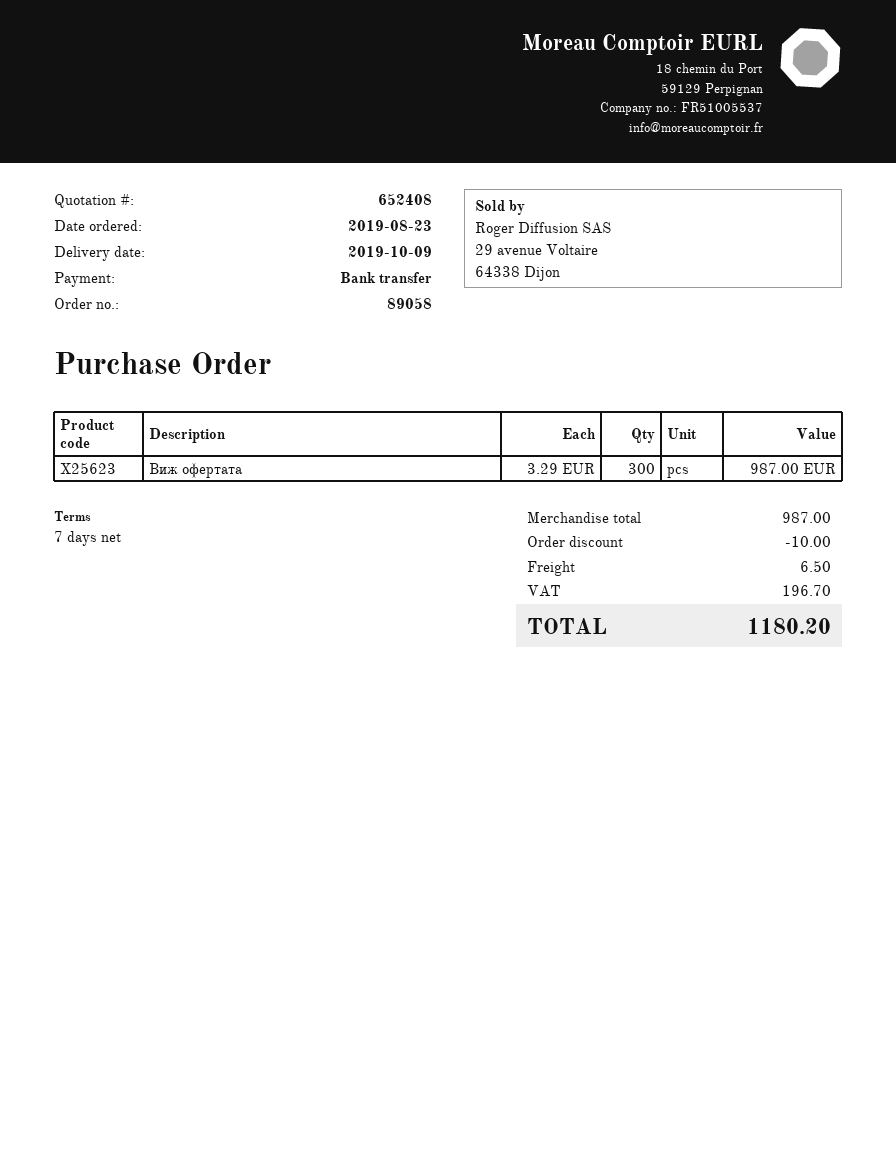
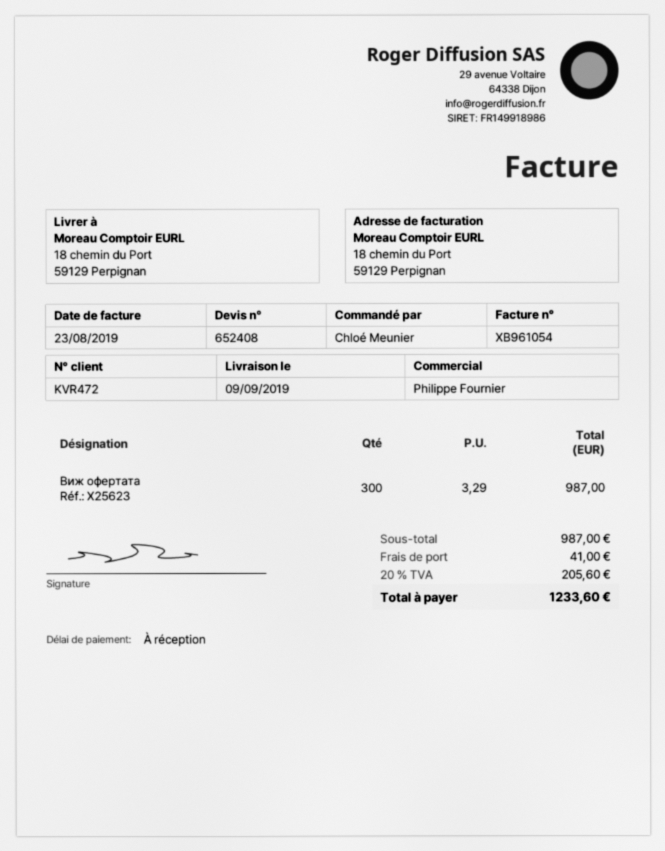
delivery date: 2019-10-09 -> 2019-09-09
payment terms: 7 days -> on receipt
discount: 10.00 -> none
shipping: 6.50 -> 41.00
tax: 196.70 -> 205.60
total: 1180.20 -> 1233.60

